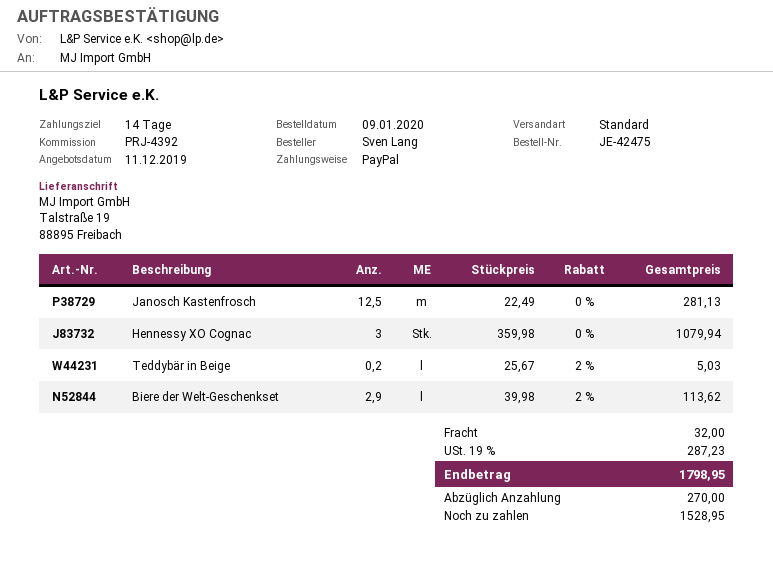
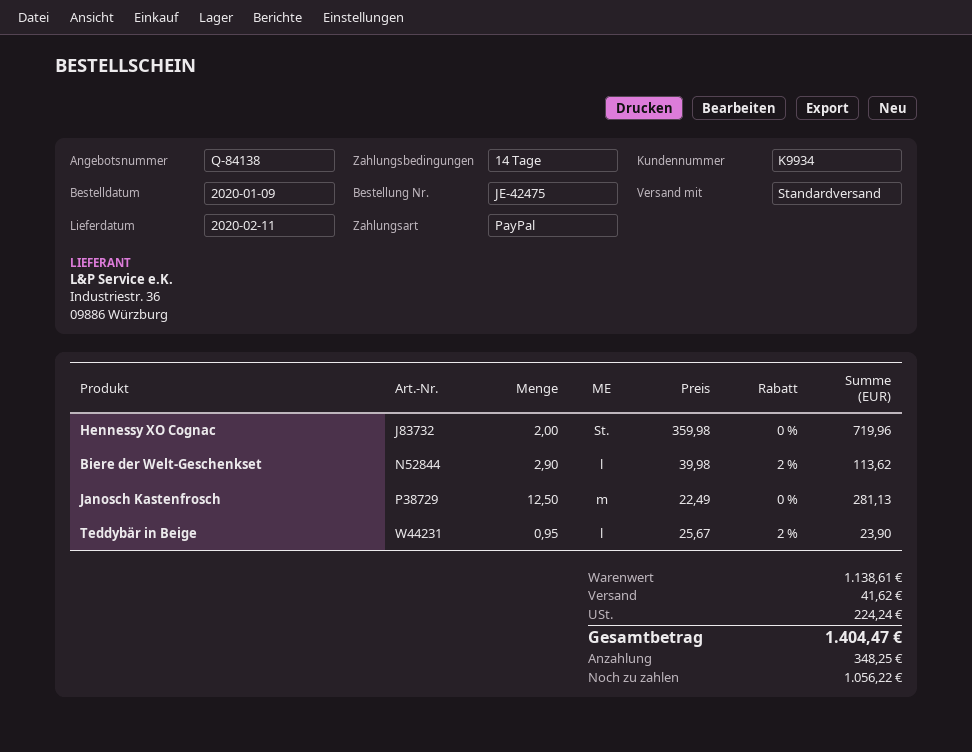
Hennessy XO Cognac: 3 x 359.98 = 1079.94 -> 2 x 359.98 = 719.96
Teddybär in Beige: 0.2 x 25.67 - 2% = 5.03 -> 0.95 x 25.67 - 2% = 23.90
shipping: 32.00 -> 41.62
tax: 287.23 -> 224.24
total: 1798.95 -> 1404.47
deposit: 270.00 -> 348.25
balance: 1528.95 -> 1056.22

